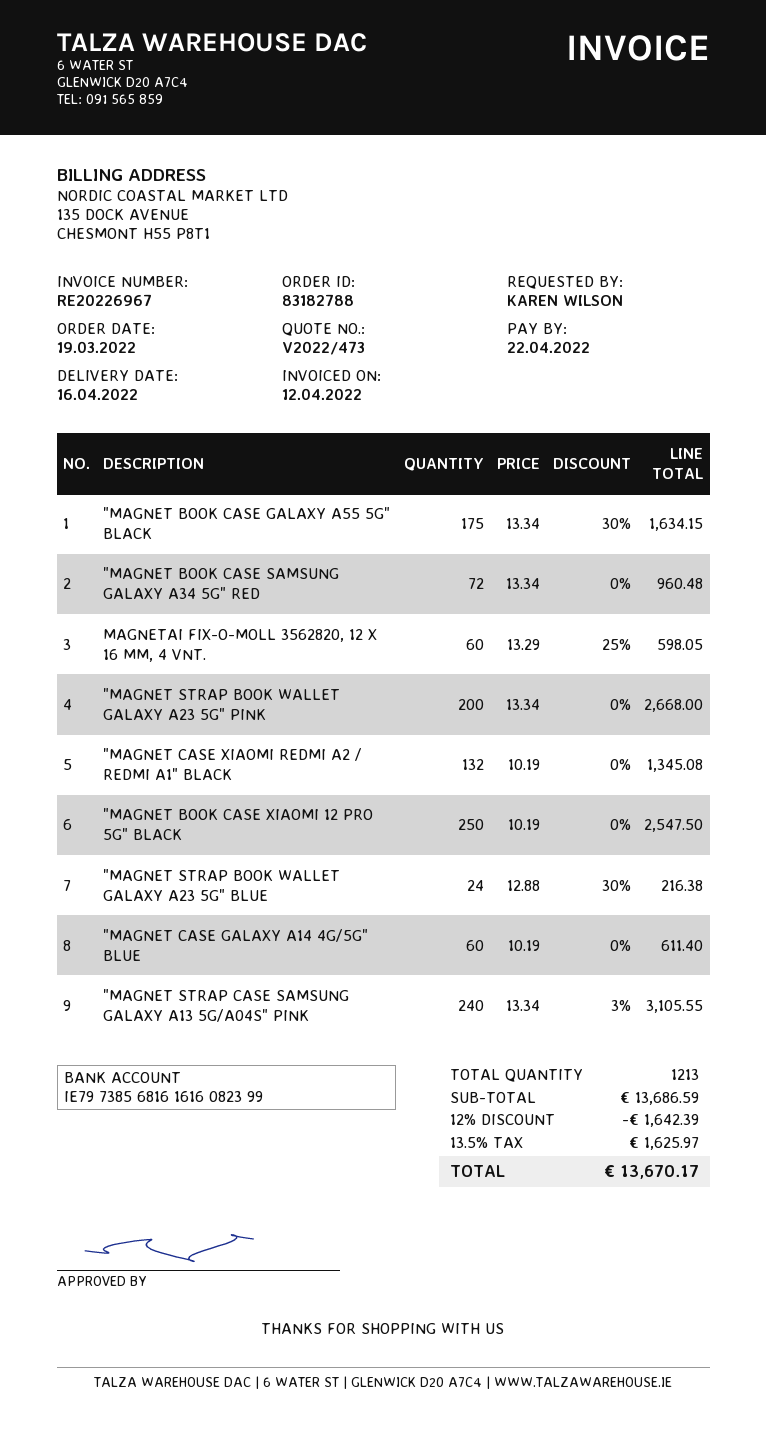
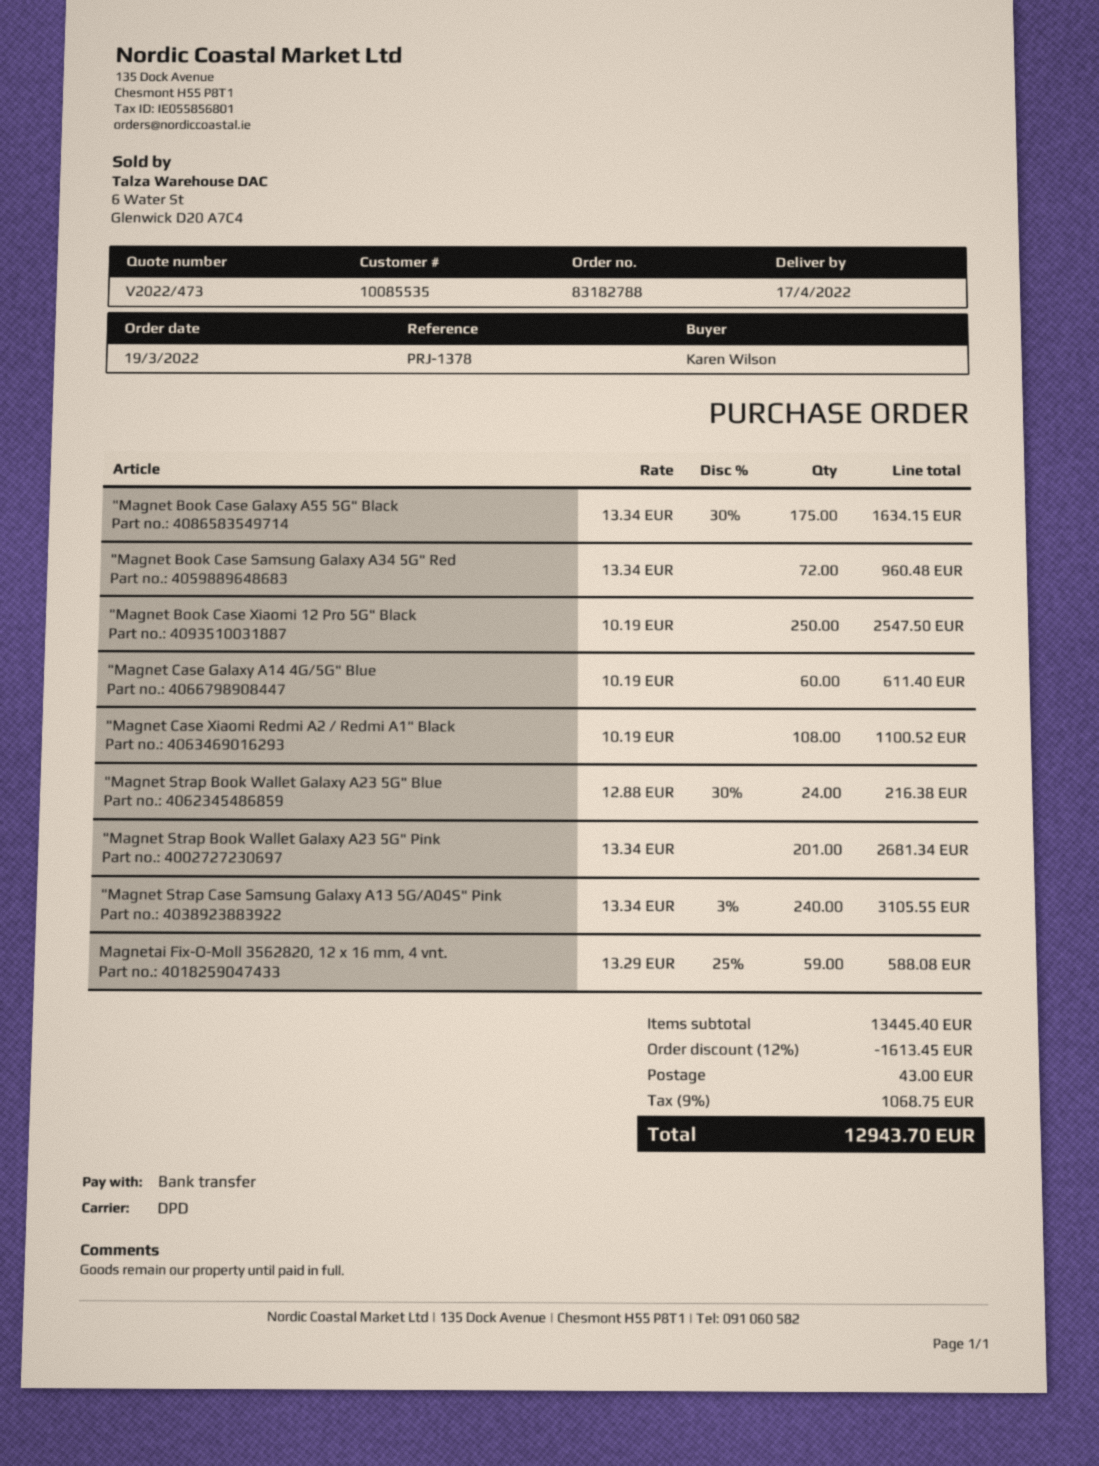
delivery date: 2022-04-16 -> 2022-04-17
MAGNETAI FIX-O-MOLL 3562820, 12 X 16 MM, 4 VNT.: 60 x 13.29 - 25% = 598.05 -> 59 x 13.29 - 25% = 588.08
"MAGNET STRAP BOOK WALLET GALAXY A23 5G" PINK: 200 x 13.34 = 2668.00 -> 201 x 13.34 = 2681.34
"MAGNET CASE XIAOMI REDMI A2 / REDMI A1" BLACK: 132 x 10.19 = 1345.08 -> 108 x 10.19 = 1100.52
subtotal: 13686.59 -> 13445.40
discount: 12% = 1642.39 -> 12% = 1613.45
shipping: none -> 43.00
tax: 13.5% = 1625.97 -> 9% = 1068.75
total: 13670.17 -> 12943.70

